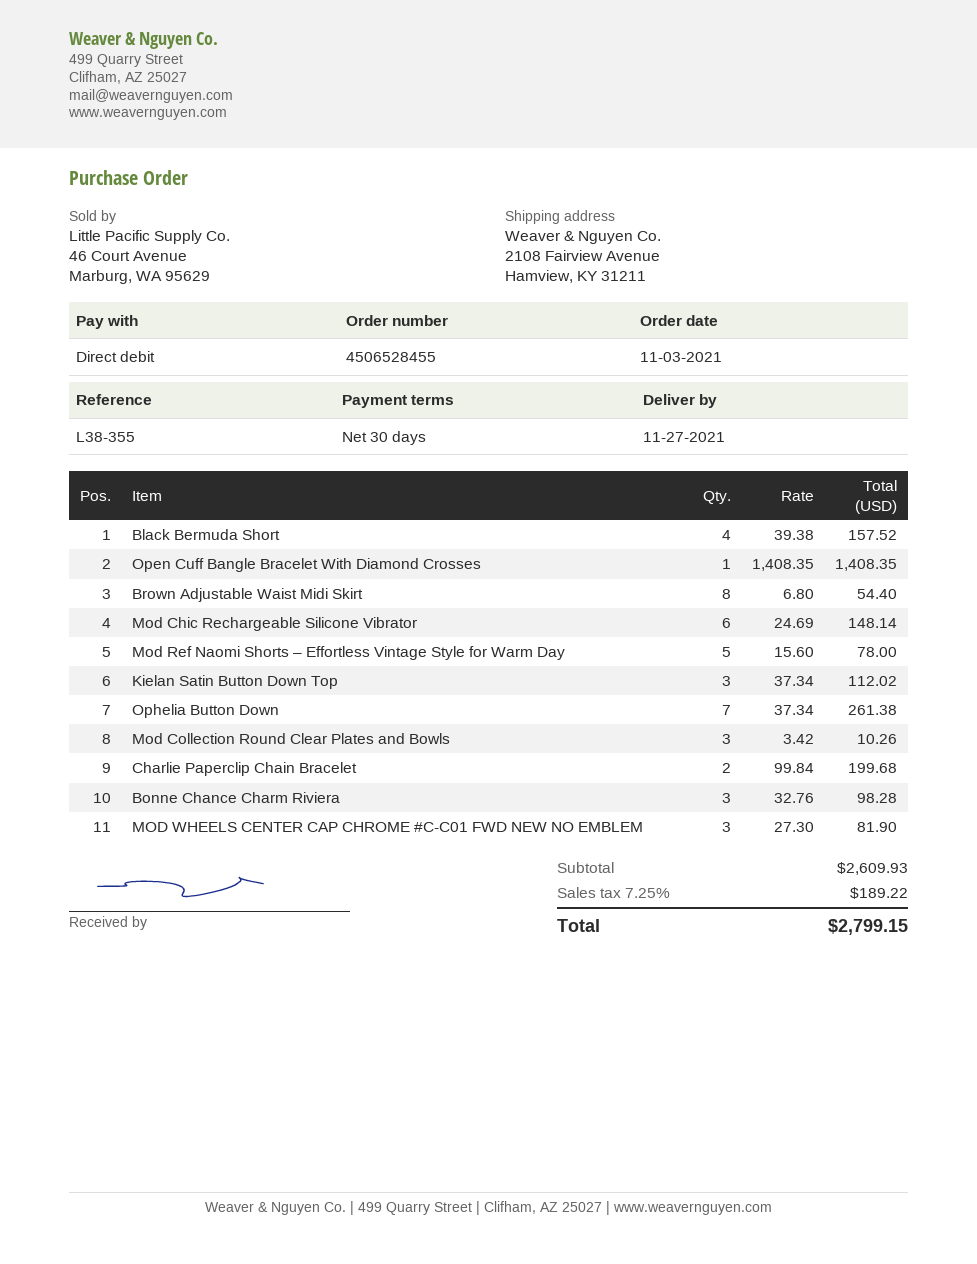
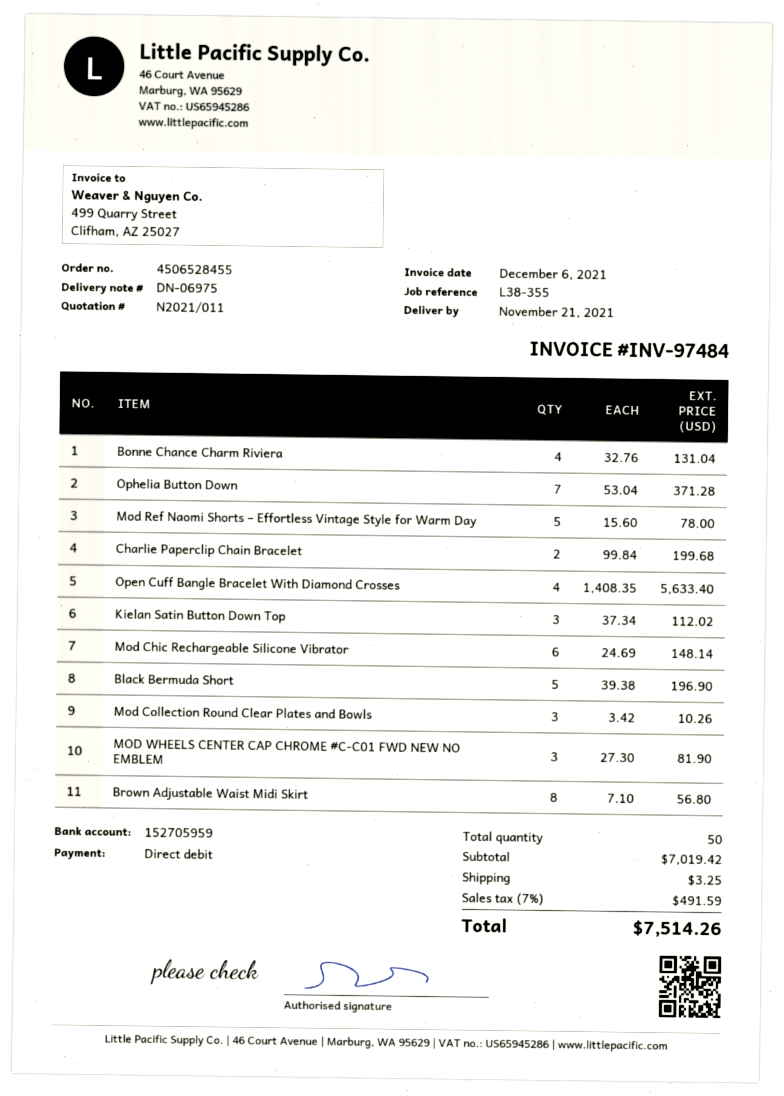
delivery date: 2021-11-27 -> 2021-11-21
Black Bermuda Short: 4 x 39.38 = 157.52 -> 5 x 39.38 = 196.90
Open Cuff Bangle Bracelet With Diamond Crosses: 1 x 1408.35 = 1408.35 -> 4 x 1408.35 = 5633.40
Brown Adjustable Waist Midi Skirt: 8 x 6.80 = 54.40 -> 8 x 7.10 = 56.80
Ophelia Button Down: 7 x 37.34 = 261.38 -> 7 x 53.04 = 371.28
Bonne Chance Charm Riviera: 3 x 32.76 = 98.28 -> 4 x 32.76 = 131.04
subtotal: 2609.93 -> 7019.42
shipping: none -> 3.25
tax: 7.25% = 189.22 -> 7% = 491.59
total: 2799.15 -> 7514.26

